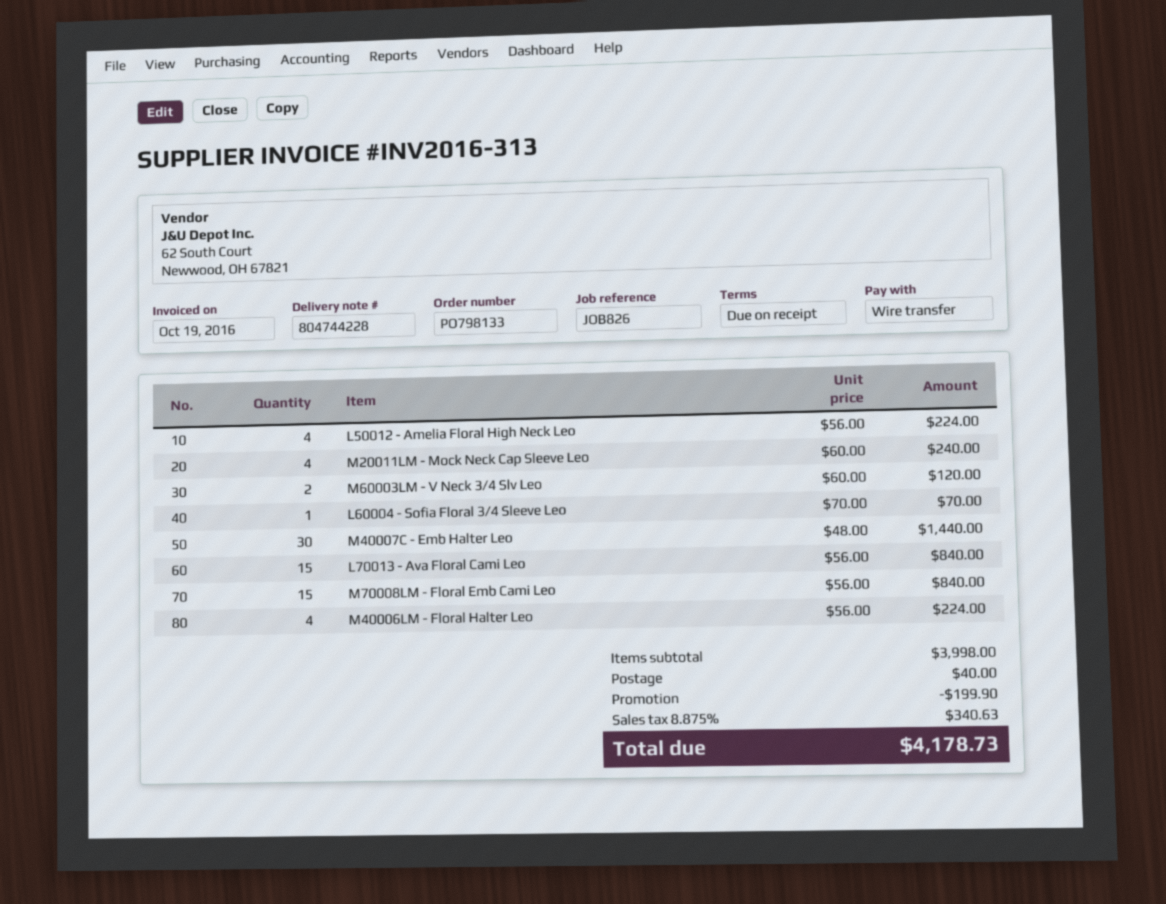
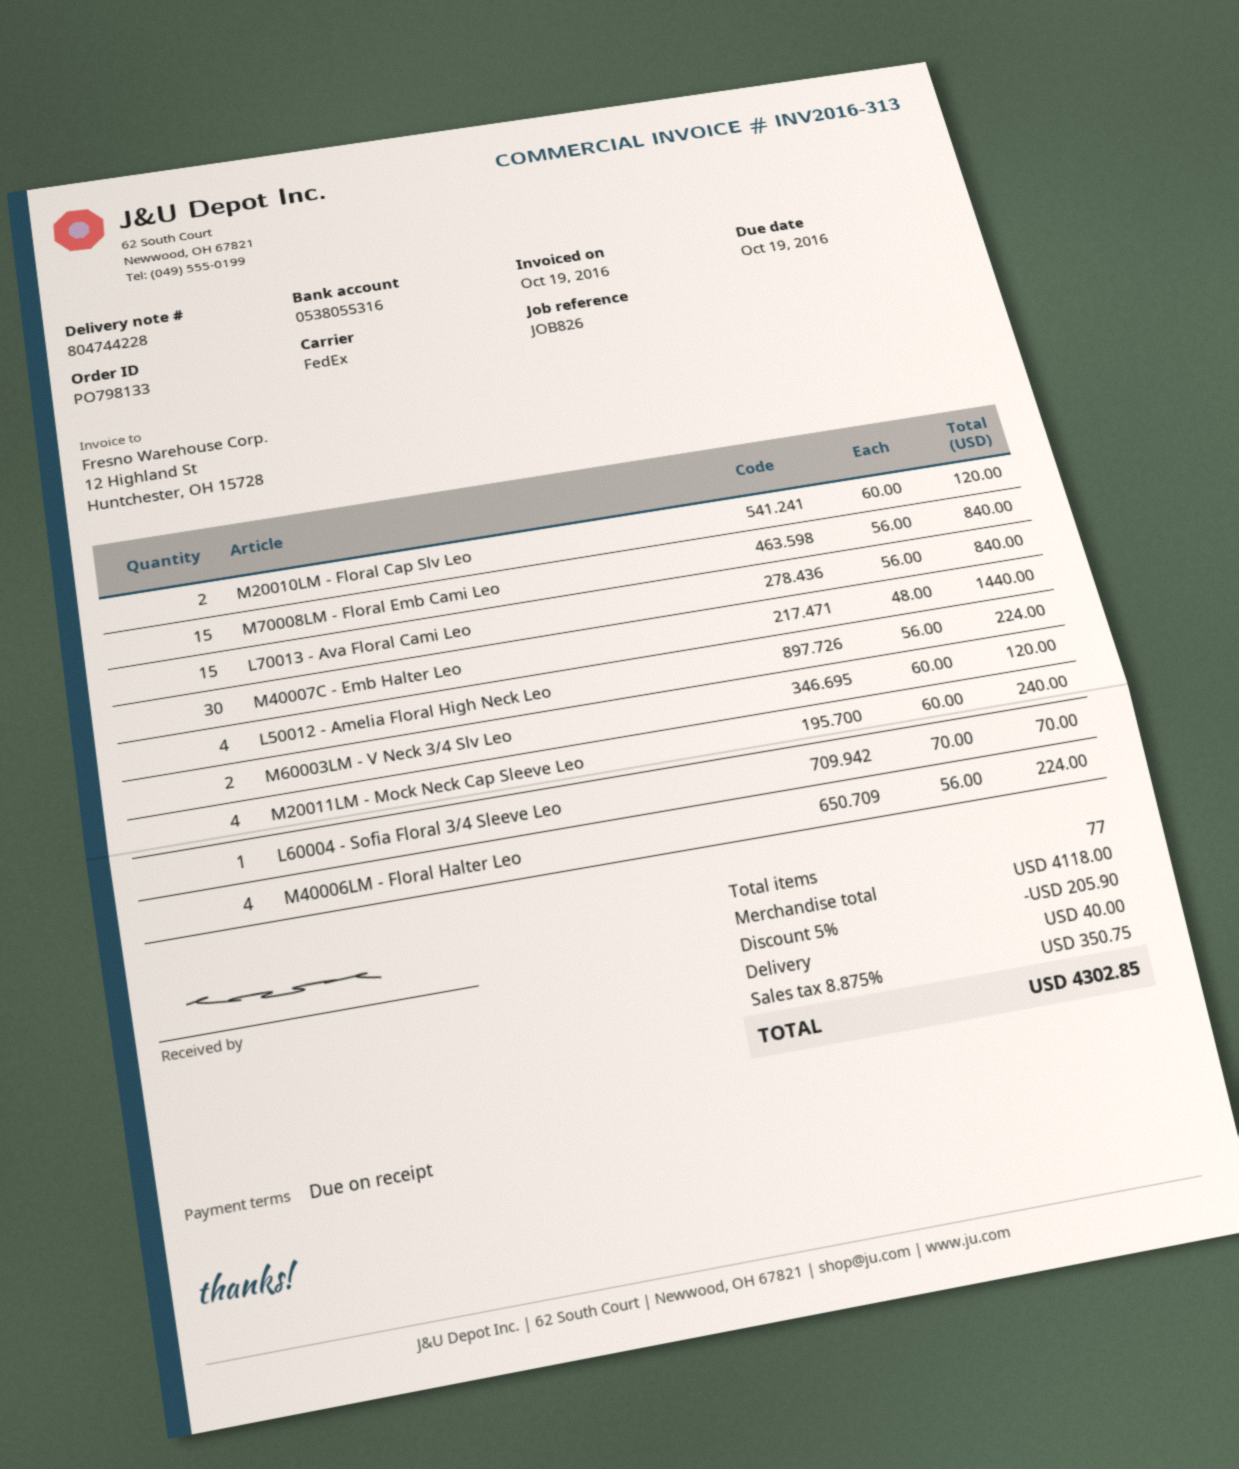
M20010LM - Floral Cap Slv Leo: none -> 2 x 60.00 = 120.00
subtotal: 3998.00 -> 4118.00
discount: 199.90 -> 205.90
tax: 8.875% = 340.63 -> 8.875% = 350.75
total: 4178.73 -> 4302.85

